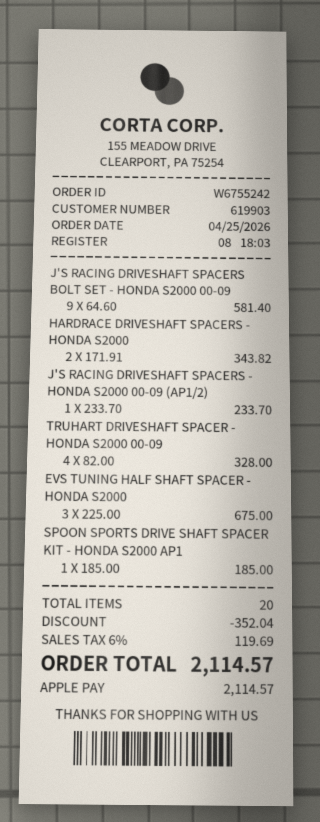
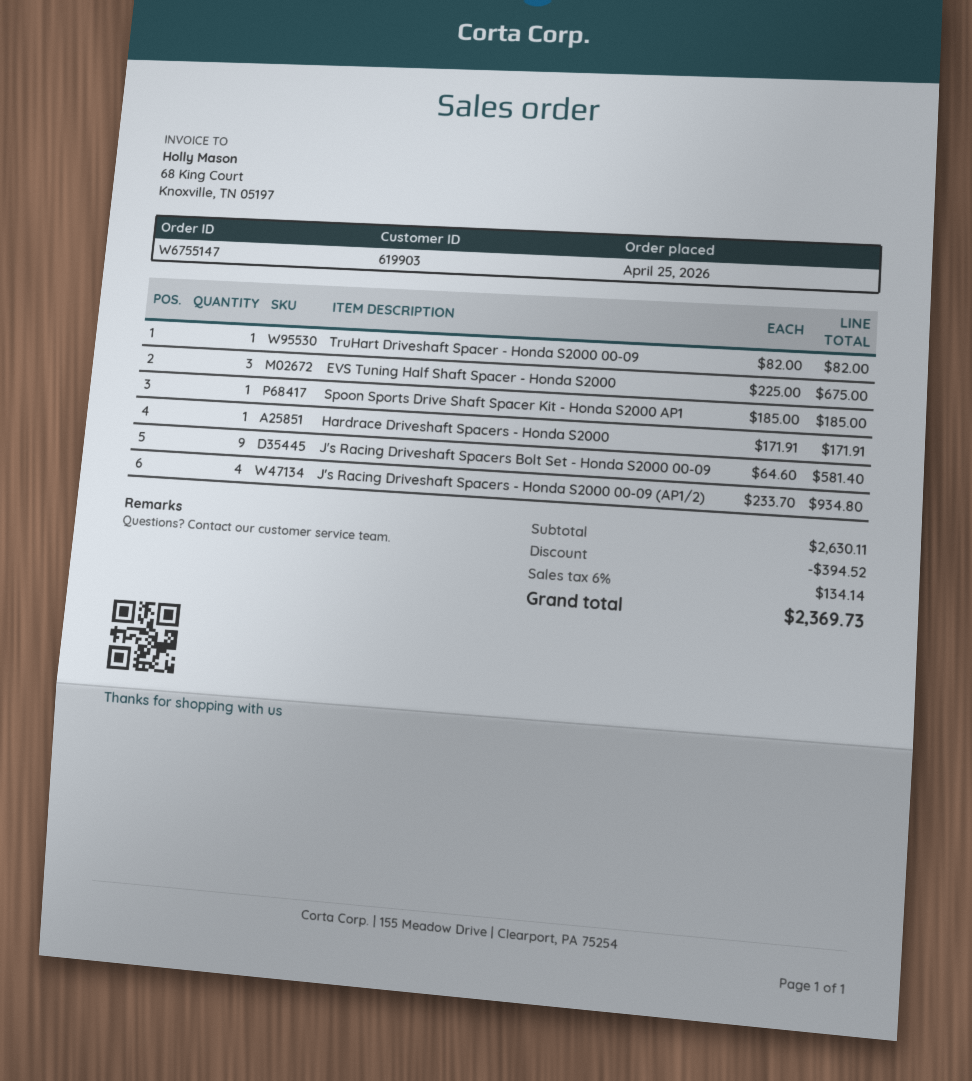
order number: W6755242 -> W6755147
HARDRACE DRIVESHAFT SPACERS - HONDA S2000: 2 x 171.91 = 343.82 -> 1 x 171.91 = 171.91
J'S RACING DRIVESHAFT SPACERS - HONDA S2000 00-09 (AP1/2): 1 x 233.70 = 233.70 -> 4 x 233.70 = 934.80
TRUHART DRIVESHAFT SPACER - HONDA S2000 00-09: 4 x 82.00 = 328.00 -> 1 x 82.00 = 82.00
discount: 352.04 -> 394.52
tax: 6% = 119.69 -> 6% = 134.14
total: 2114.57 -> 2369.73

